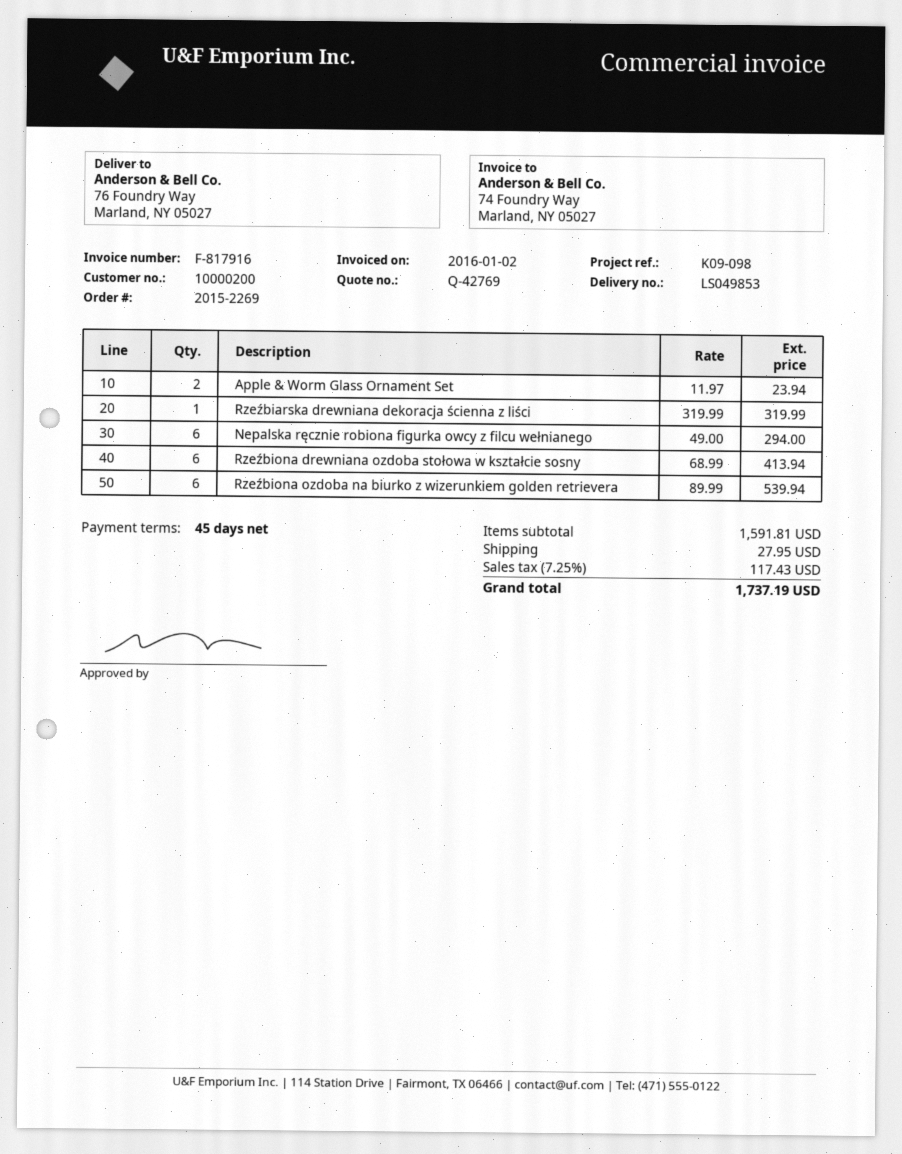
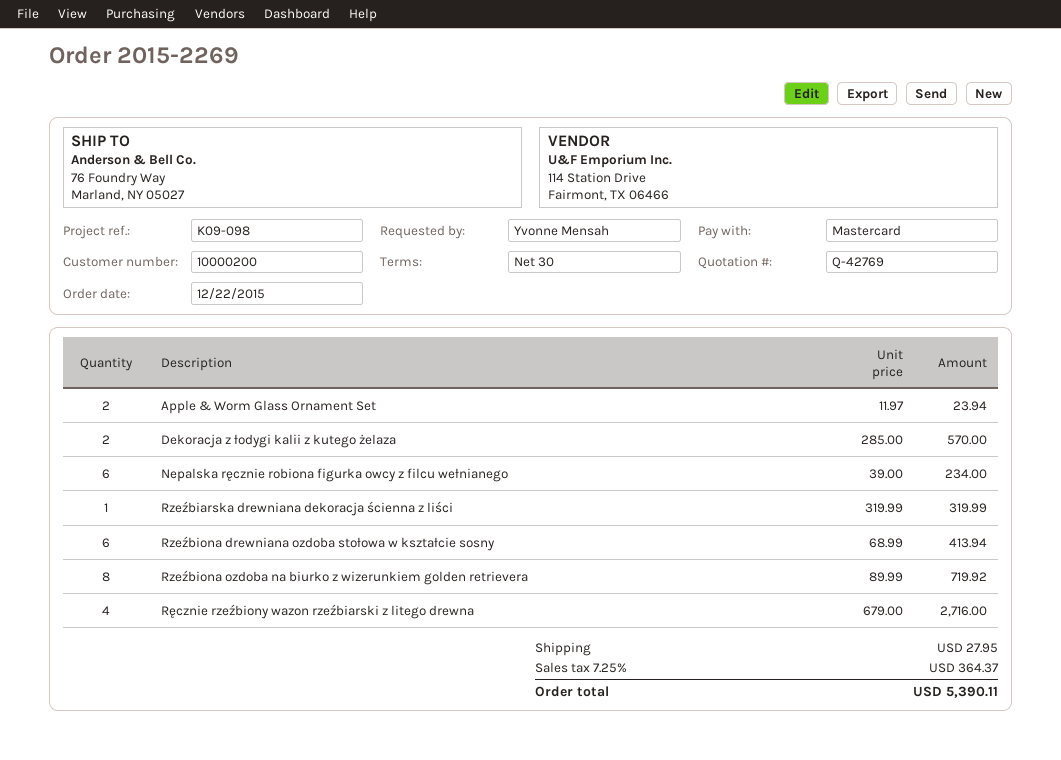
payment terms: 45 days -> 30 days
Nepalska ręcznie robiona figurka owcy z filcu wełnianego: 6 x 49.00 = 294.00 -> 6 x 39.00 = 234.00
Rzeźbiona ozdoba na biurko z wizerunkiem golden retrievera: 6 x 89.99 = 539.94 -> 8 x 89.99 = 719.92
Dekoracja z łodygi kalii z kutego żelaza: none -> 2 x 285.00 = 570.00
Ręcznie rzeźbiony wazon rzeźbiarski z litego drewna: none -> 4 x 679.00 = 2716.00
tax: 7.25% = 117.43 -> 7.25% = 364.37
total: 1737.19 -> 5390.11

